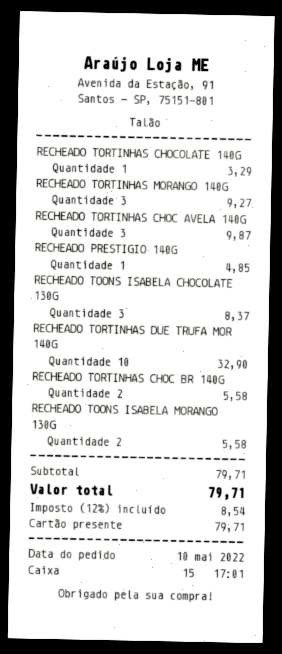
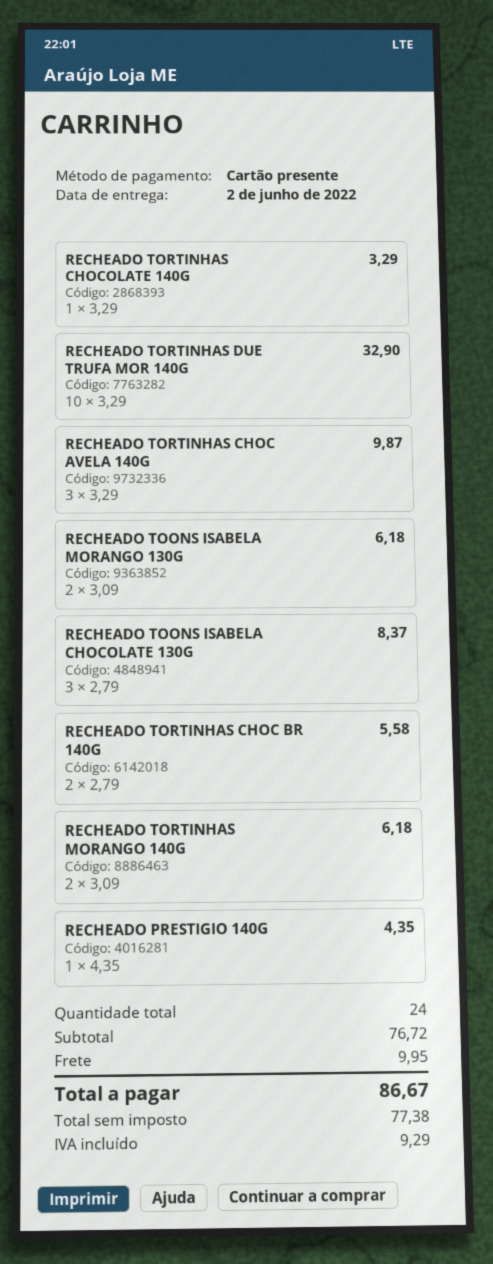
RECHEADO TORTINHAS MORANGO 140G: 3 for 9.27 -> 2 for 6.18
RECHEADO PRESTIGIO 140G: 1 for 4.85 -> 1 for 4.35
RECHEADO TOONS ISABELA MORANGO 130G: 2 for 5.58 -> 2 for 6.18
subtotal: 79.71 -> 76.72
shipping: none -> 9.95
tax: 8.54 -> 9.29
total: 79.71 -> 86.67

